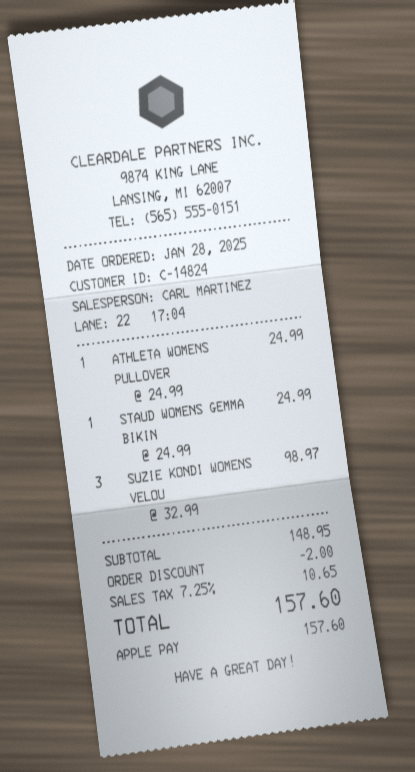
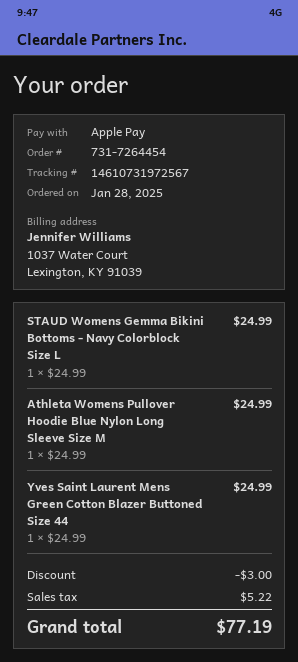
SUZIE KONDI WOMENS VELOU: 3 x 32.99 = 98.97 -> none
Yves Saint Laurent Mens Green Cotton Blazer Buttoned Size 44: none -> 1 x 24.99 = 24.99
discount: 2.00 -> 3.00
tax: 10.65 -> 5.22
total: 157.60 -> 77.19

